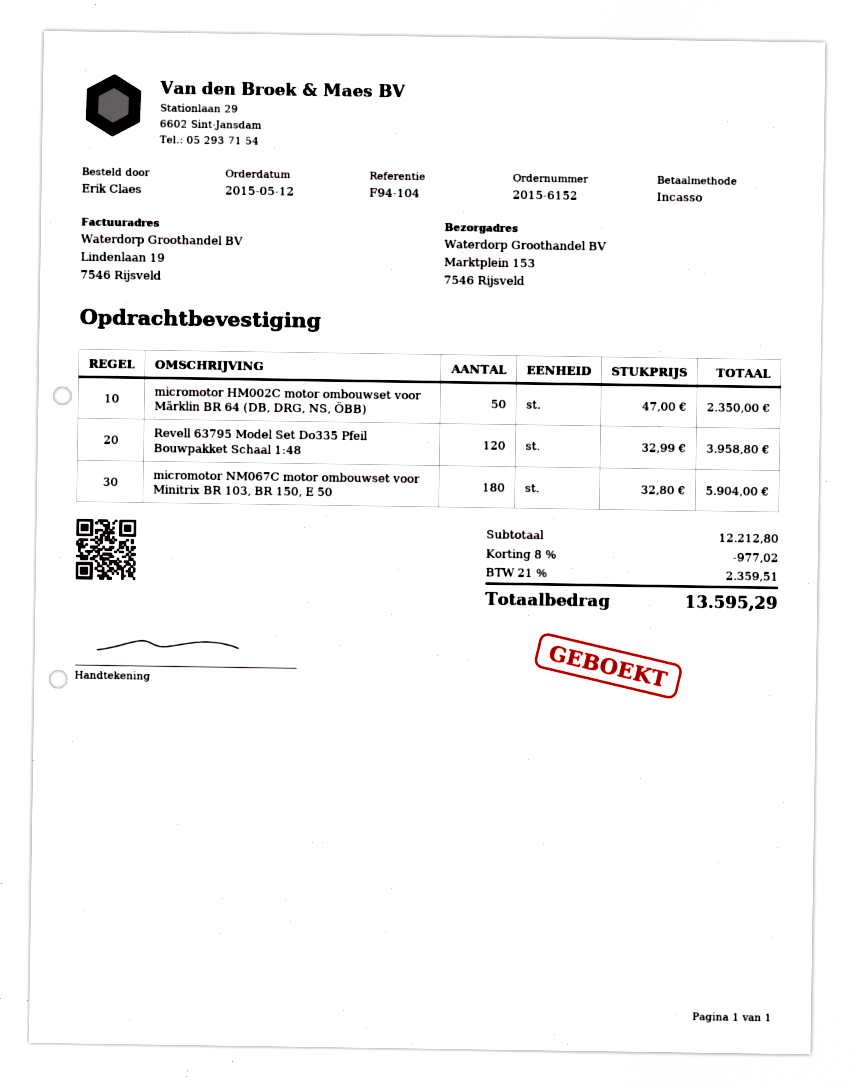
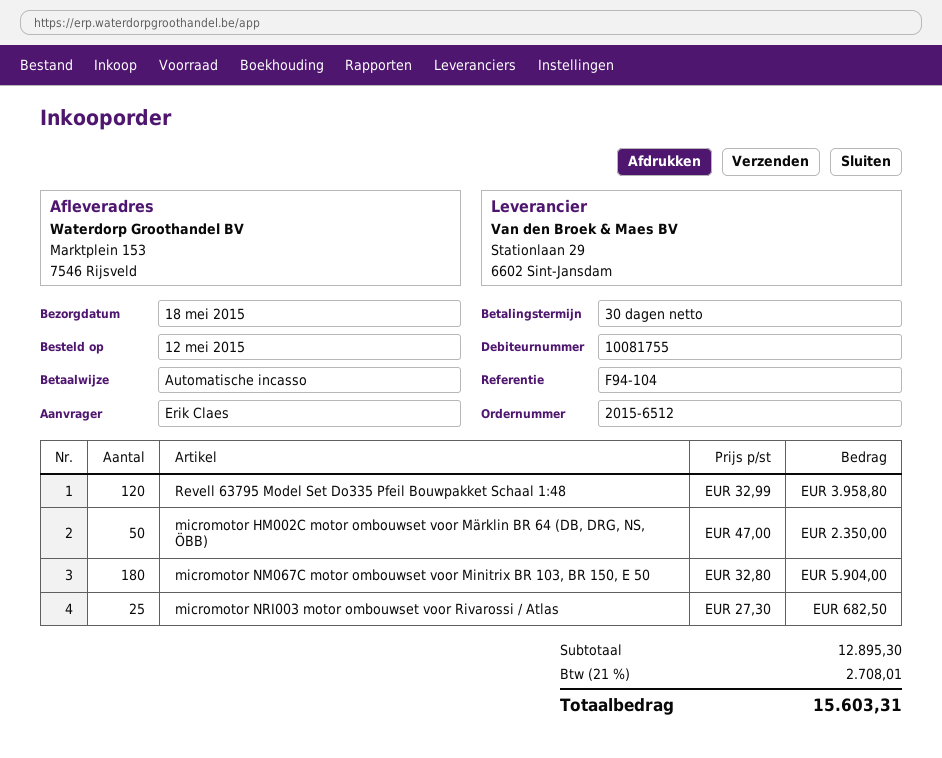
order number: 2015-6152 -> 2015-6512
micromotor NRI003 motor ombouwset voor Rivarossi / Atlas: none -> 25 x 27.30 = 682.50
subtotal: 12212.80 -> 12895.30
discount: 8% = 977.02 -> none
tax: 21% = 2359.51 -> 21% = 2708.01
total: 13595.29 -> 15603.31

